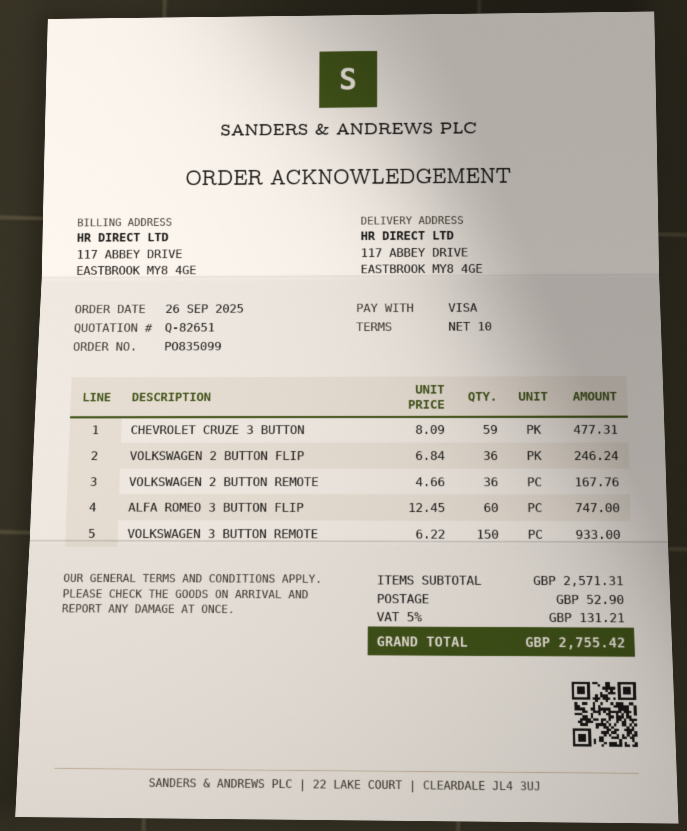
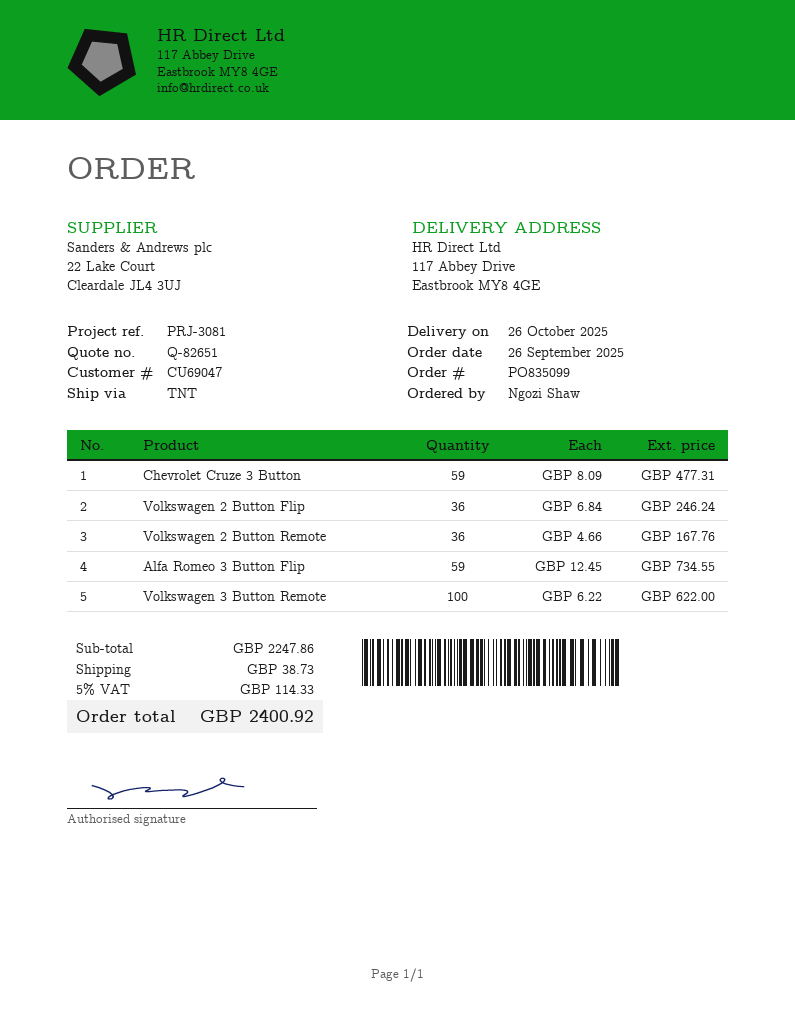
ALFA ROMEO 3 BUTTON FLIP: 60 x 12.45 = 747.00 -> 59 x 12.45 = 734.55
VOLKSWAGEN 3 BUTTON REMOTE: 150 x 6.22 = 933.00 -> 100 x 6.22 = 622.00
subtotal: 2571.31 -> 2247.86
shipping: 52.90 -> 38.73
tax: 5% = 131.21 -> 5% = 114.33
total: 2755.42 -> 2400.92

